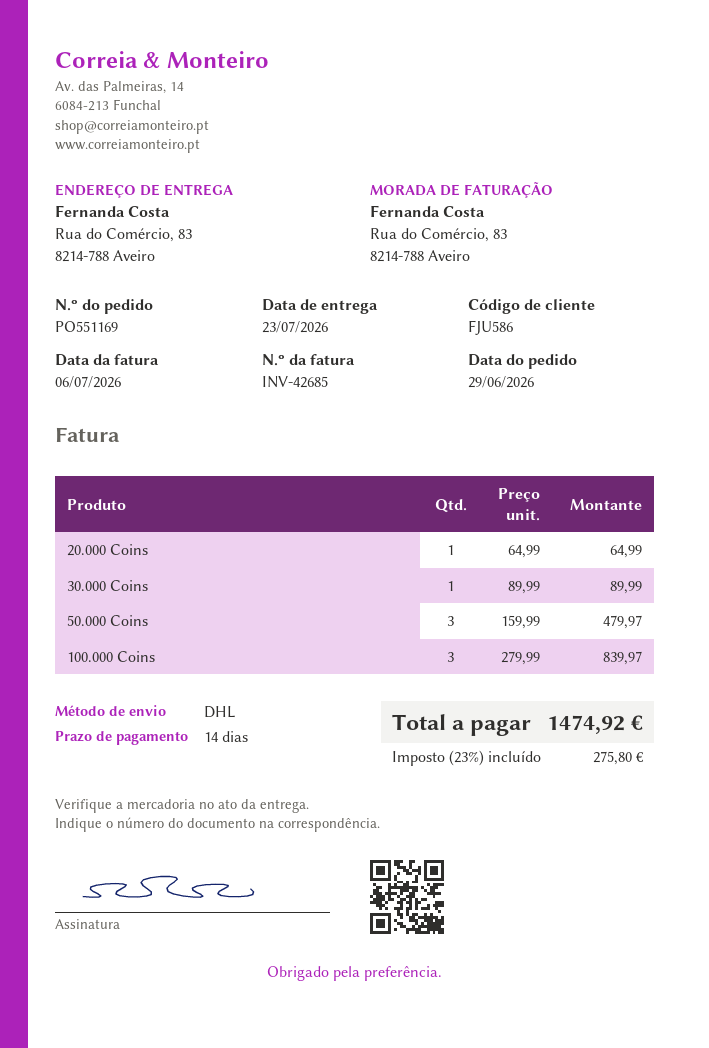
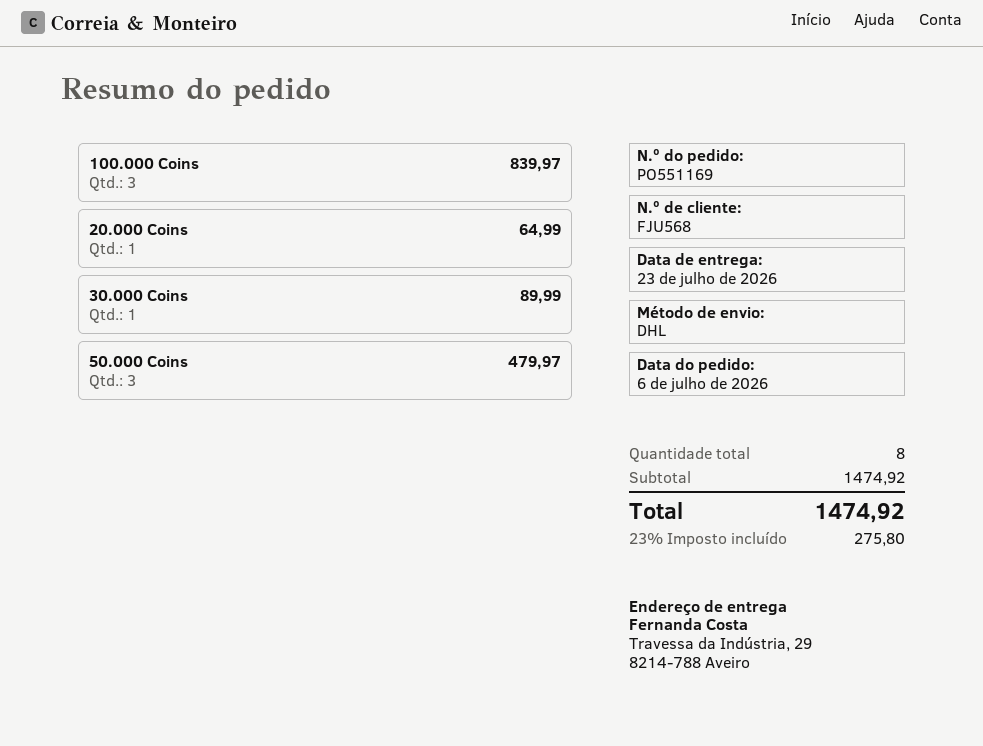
order date: 2026-06-29 -> 2026-07-06
customer number: FJU586 -> FJU568
ship to: Rua do Comércio, 83, 8214-788 Aveiro -> Travessa da Indústria, 29, 8214-788 Aveiro

